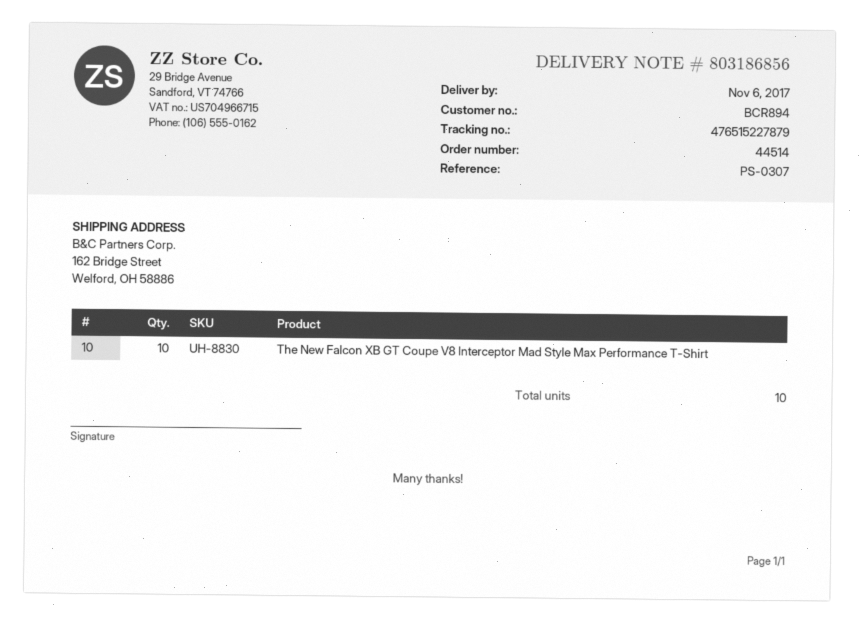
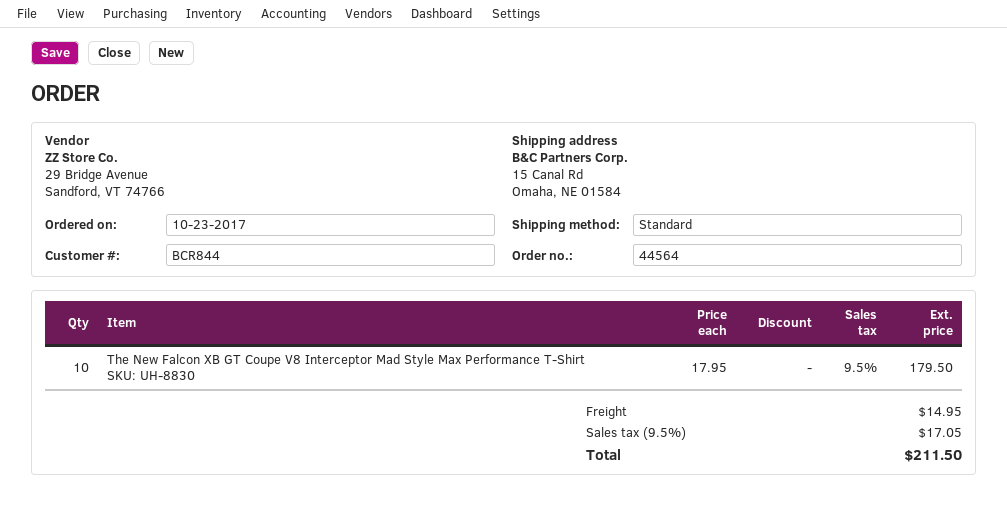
order number: 44514 -> 44564
customer number: BCR894 -> BCR844
ship to: 162 Bridge Street, Welford, OH 58886 -> 15 Canal Rd, Omaha, NE 01584

